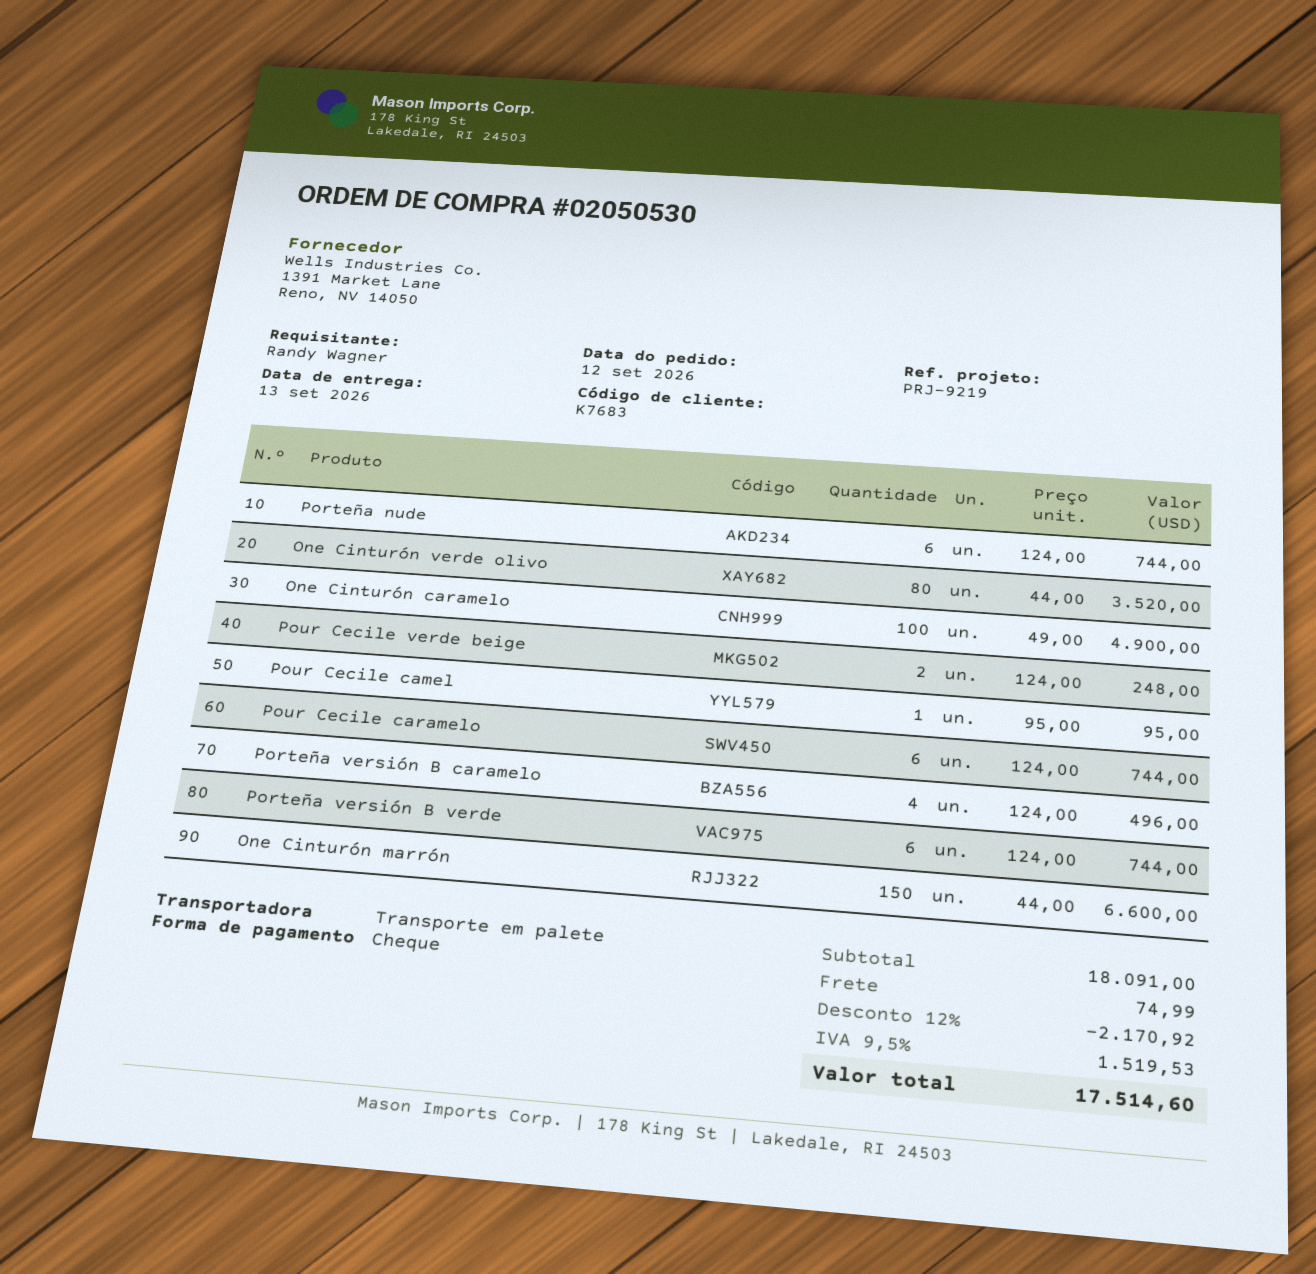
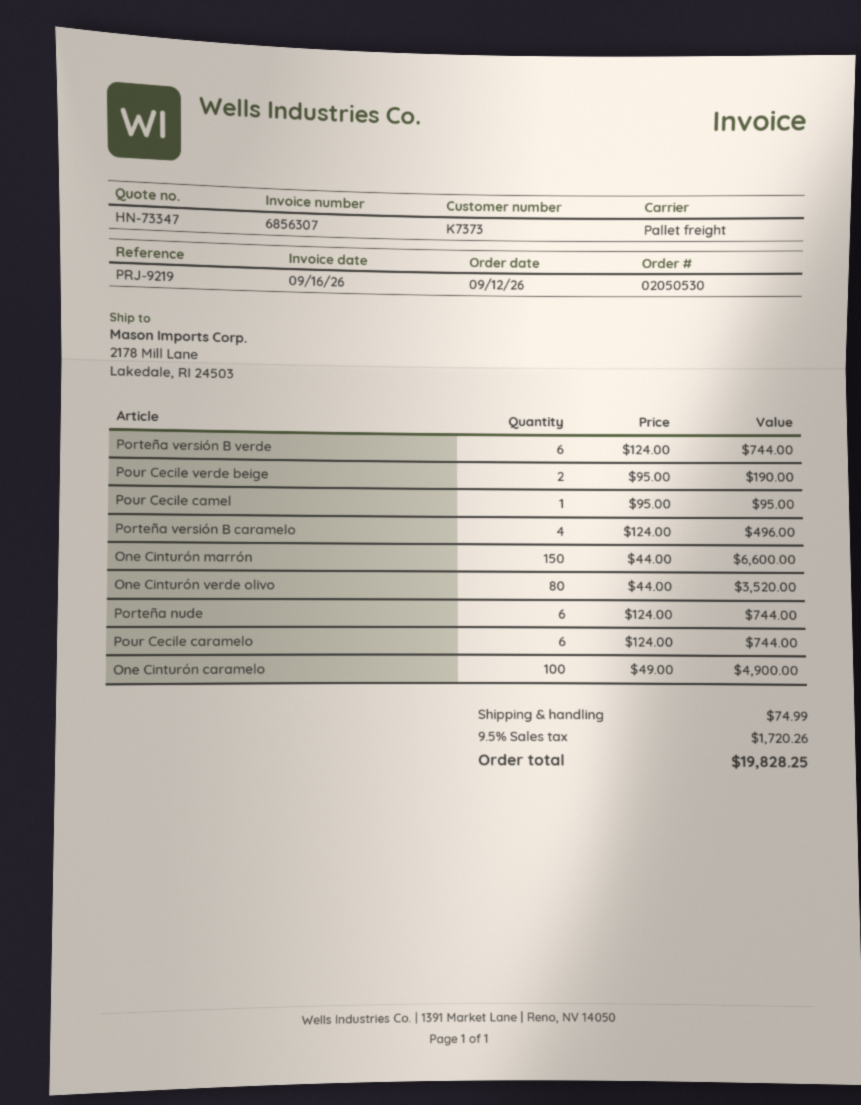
customer number: K7683 -> K7373
Pour Cecile verde beige: 2 x 124.00 = 248.00 -> 2 x 95.00 = 190.00
discount: 12% = 2170.92 -> none
tax: 9.5% = 1519.53 -> 9.5% = 1720.26
total: 17514.60 -> 19828.25

